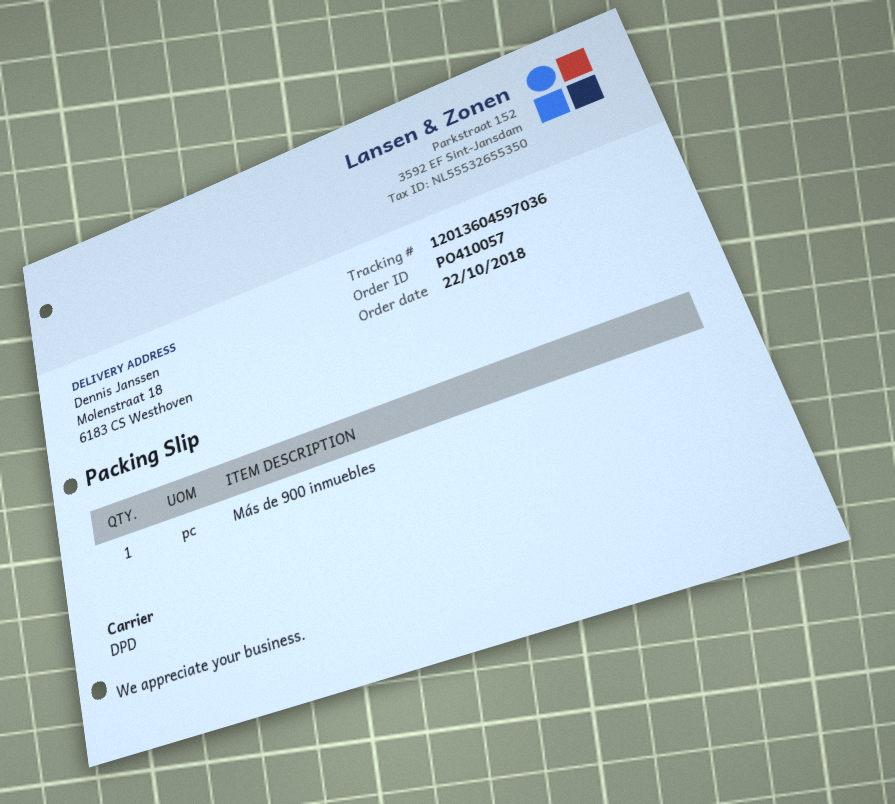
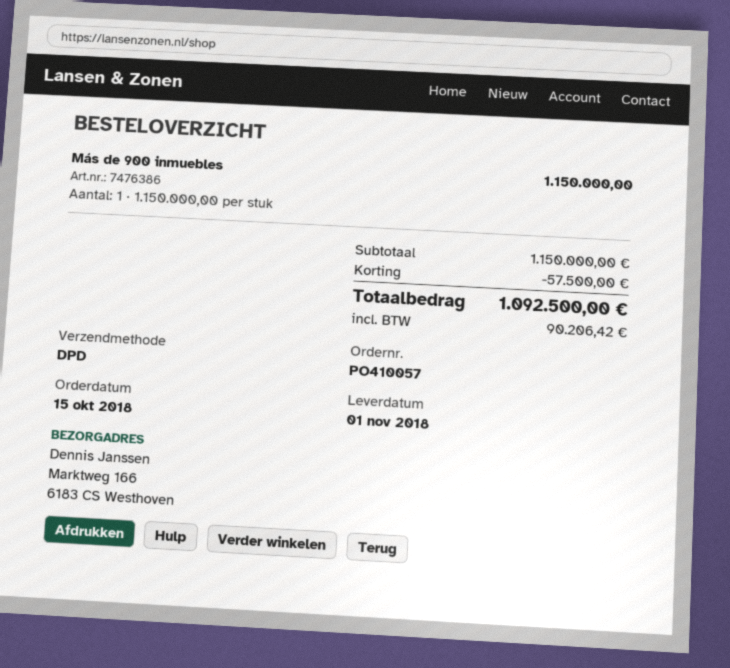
order date: 2018-10-22 -> 2018-10-15
ship to: Molenstraat 18, 6183 CS Westhoven -> Marktweg 166, 6183 CS Westhoven

